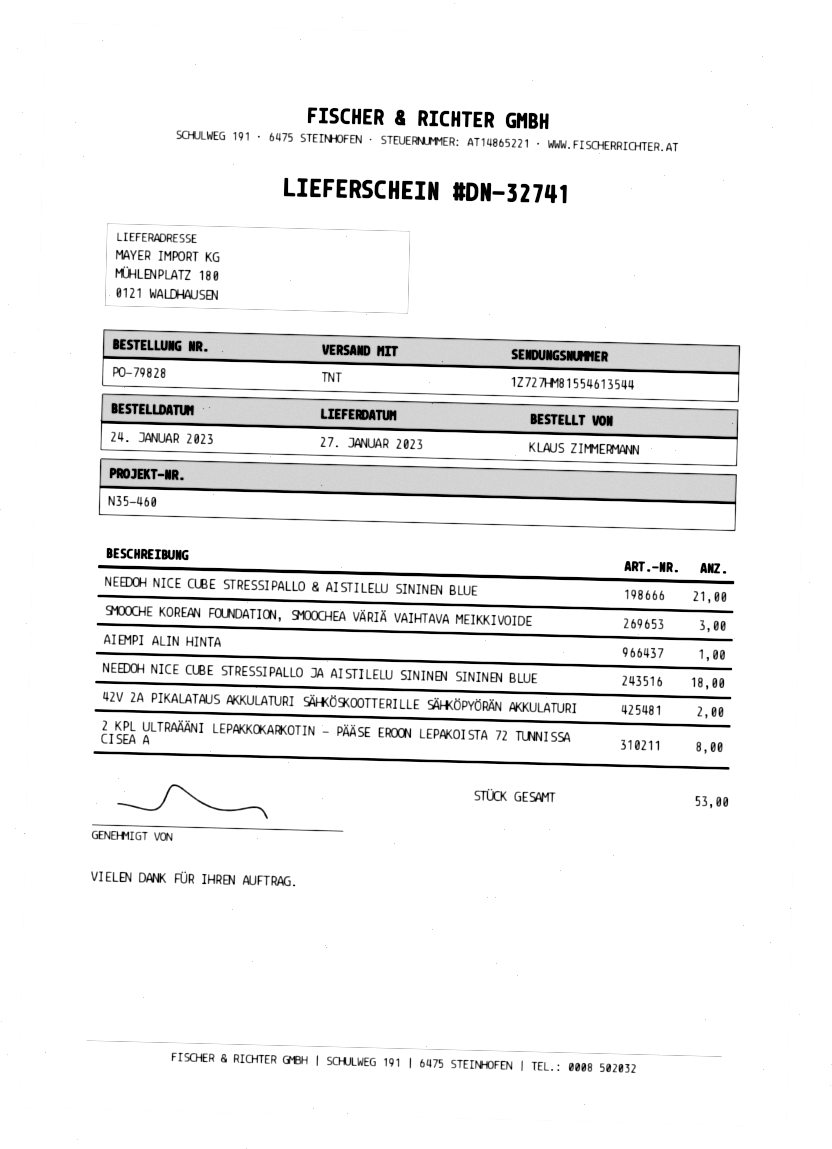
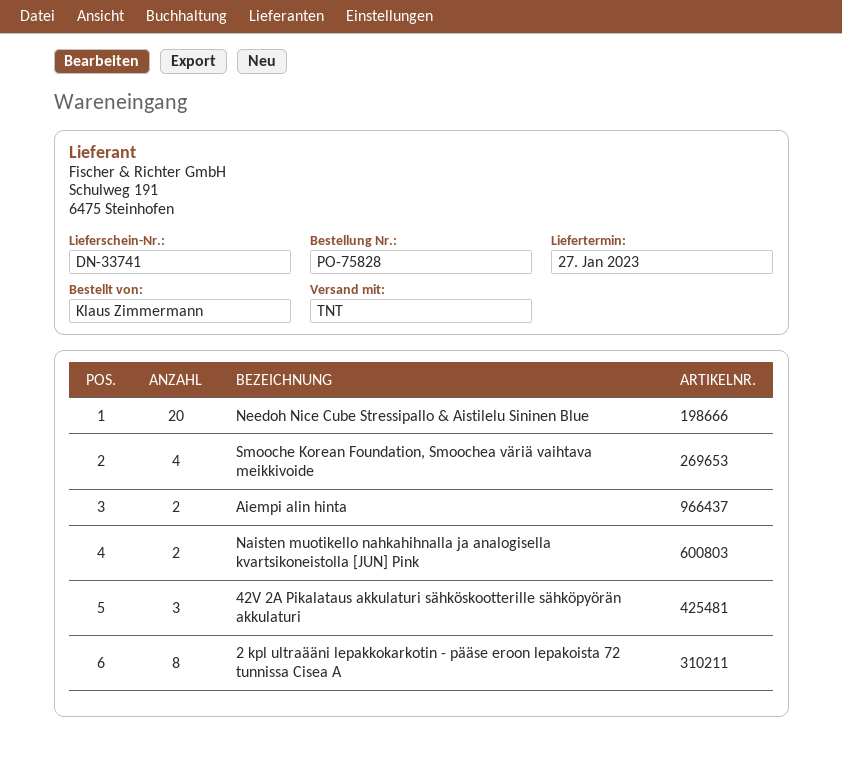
order number: PO-79828 -> PO-75828
delivery note number: DN-32741 -> DN-33741
NEEDOH NICE CUBE STRESSIPALLO & AISTILELU SININEN BLUE: 21 -> 20
SMOOCHE KOREAN FOUNDATION, SMOOCHEA VÄRIÄ VAIHTAVA MEIKKIVOIDE: 3 -> 4
AIEMPI ALIN HINTA: 1 -> 2
NEEDOH NICE CUBE STRESSIPALLO JA AISTILELU SININEN SININEN BLUE: 18 -> none
42V 2A PIKALATAUS AKKULATURI SÄHKÖSKOOTTERILLE SÄHKÖPYÖRÄN AKKULATURI: 2 -> 3
Naisten muotikello nahkahihnalla ja analogisella kvartsikoneistolla [JUN] Pink: none -> 2

